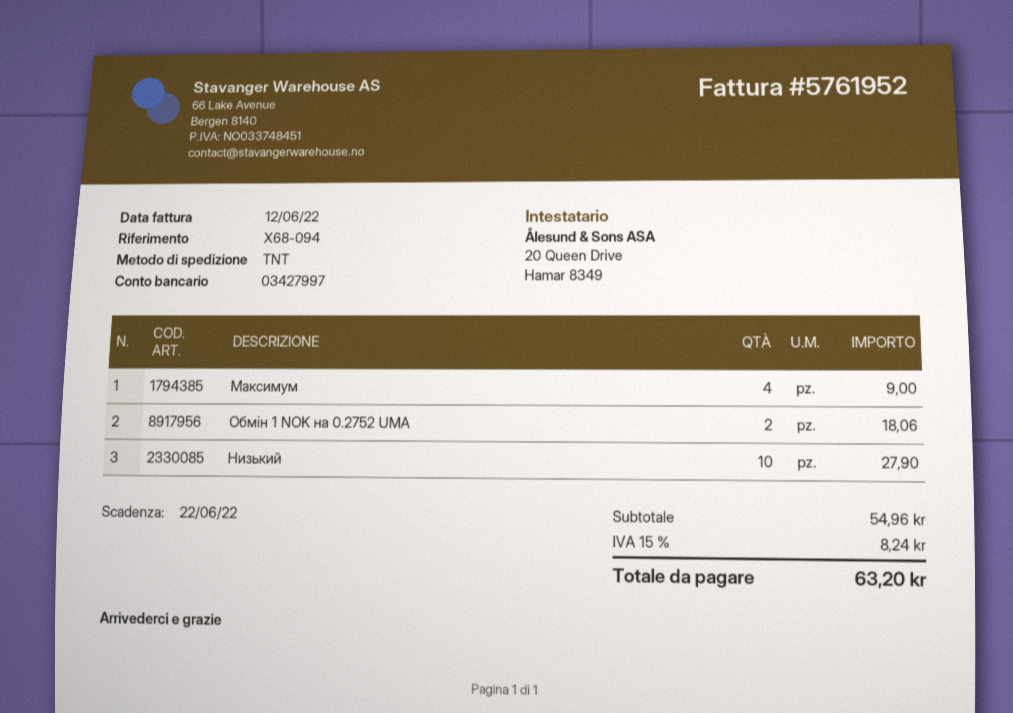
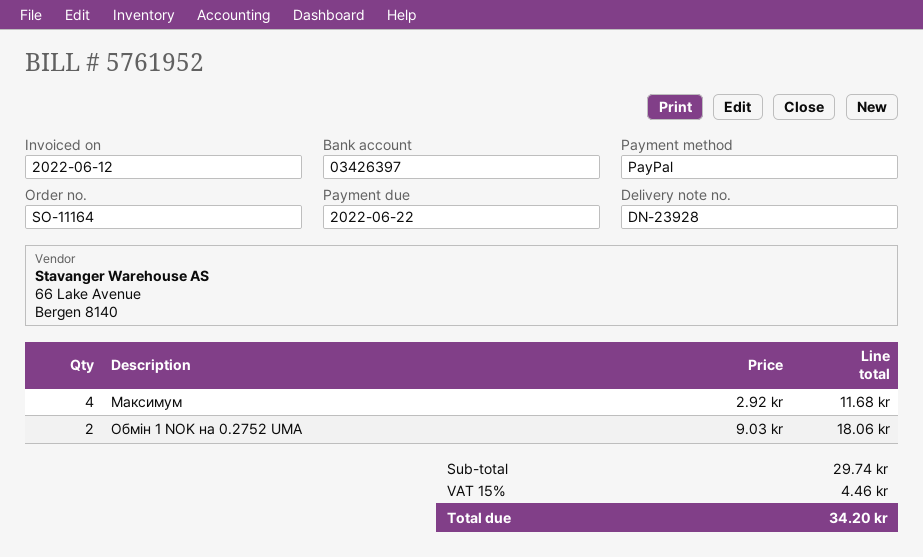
bank account: 03427997 -> 03426397
Максимум: 4 for 9.00 -> 4 for 11.68
Низький: 10 for 27.90 -> none
subtotal: 54.96 -> 29.74
tax: 15% = 8.24 -> 15% = 4.46
total: 63.20 -> 34.20

